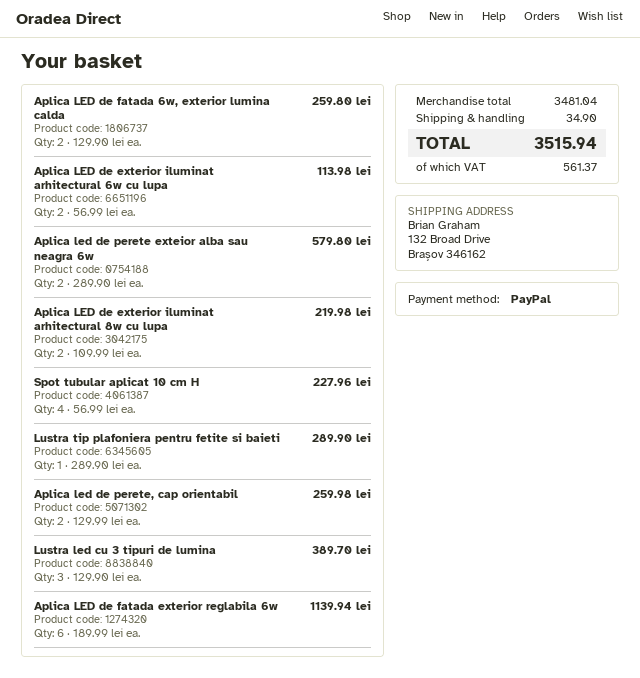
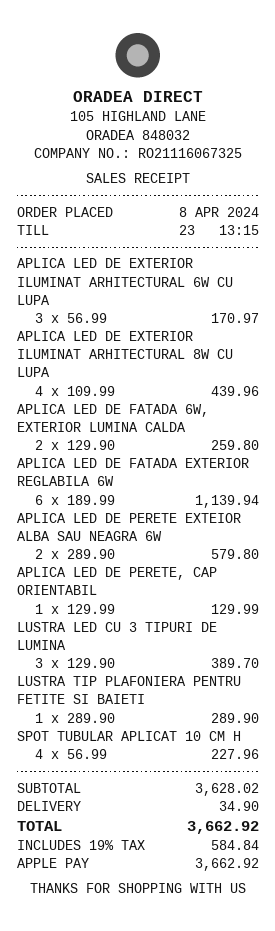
payment method: PayPal -> Apple Pay
Aplica LED de exterior iluminat arhitectural 6w cu lupa: 2 x 56.99 = 113.98 -> 3 x 56.99 = 170.97
Aplica LED de exterior iluminat arhitectural 8w cu lupa: 2 x 109.99 = 219.98 -> 4 x 109.99 = 439.96
Aplica led de perete, cap orientabil: 2 x 129.99 = 259.98 -> 1 x 129.99 = 129.99
subtotal: 3481.04 -> 3628.02
tax: 561.37 -> 584.84
total: 3515.94 -> 3662.92

